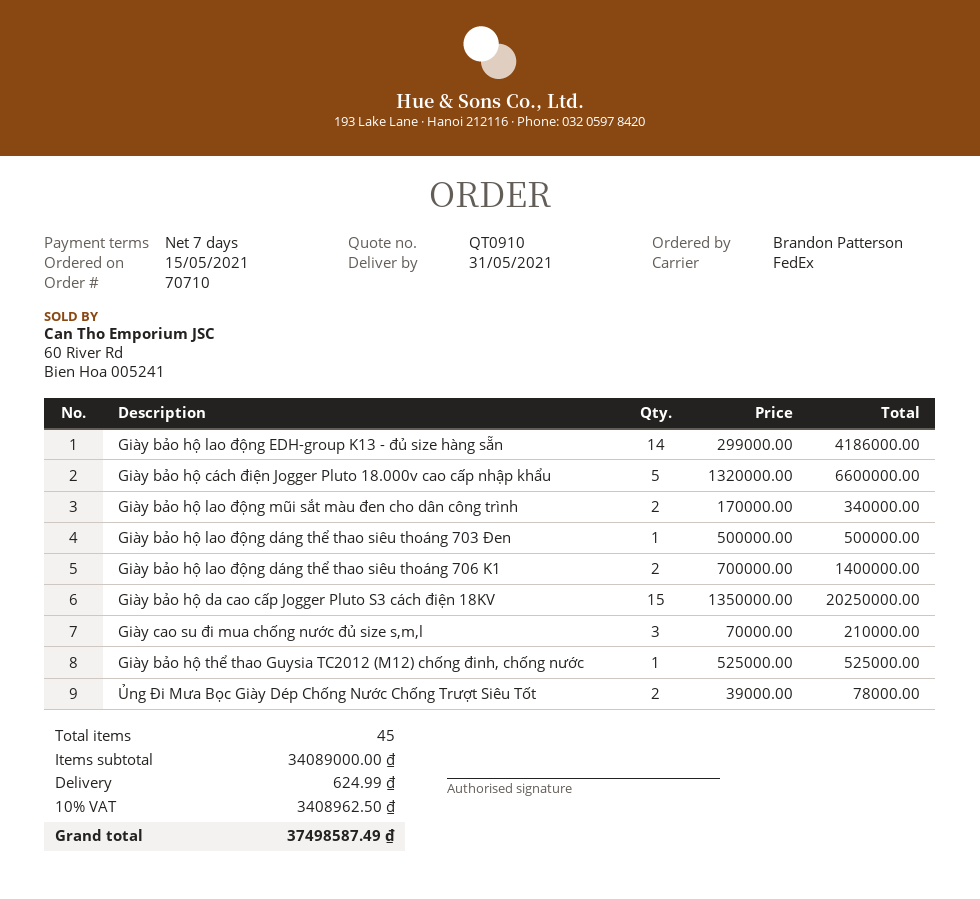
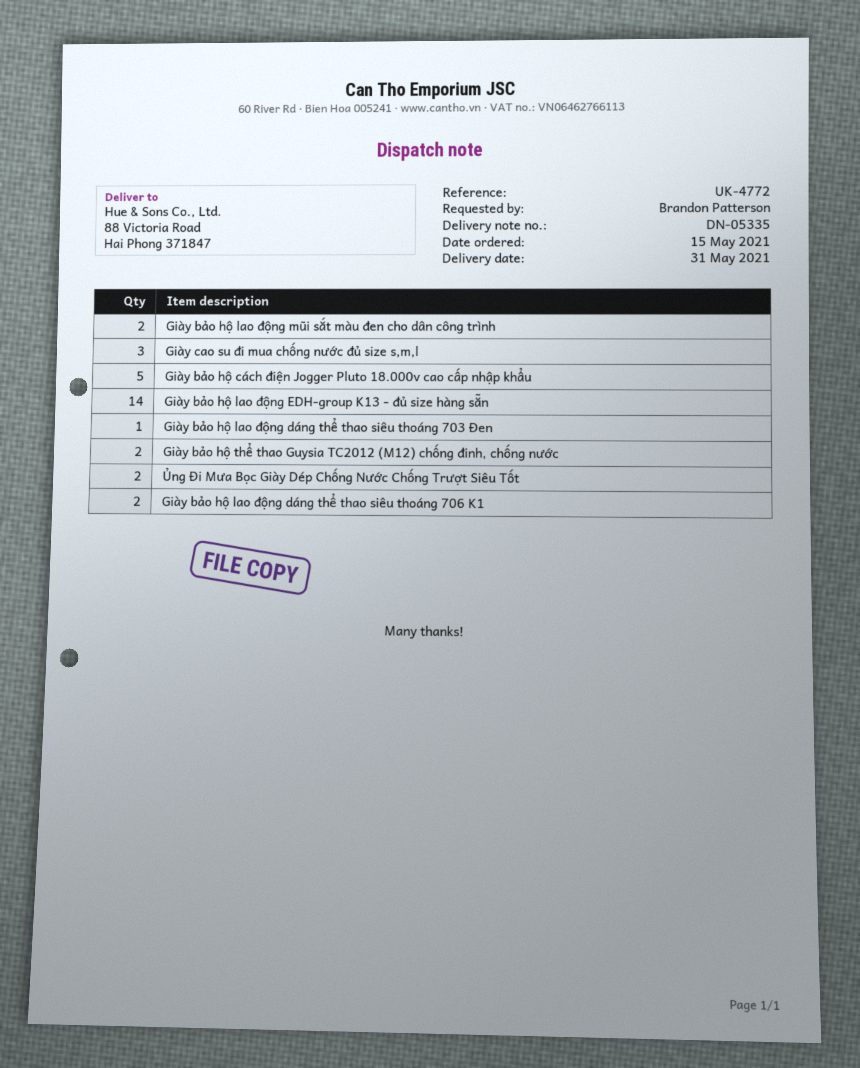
Giày bảo hộ da cao cấp Jogger Pluto S3 cách điện 18KV: 15 -> none
Giày bảo hộ thể thao Guysia TC2012 (M12) chống đinh, chống nước: 1 -> 2

